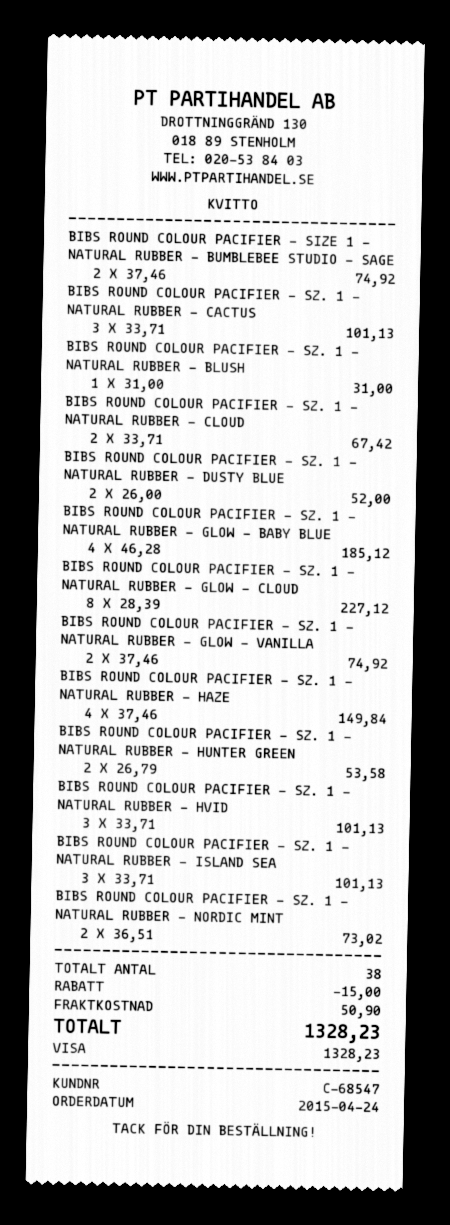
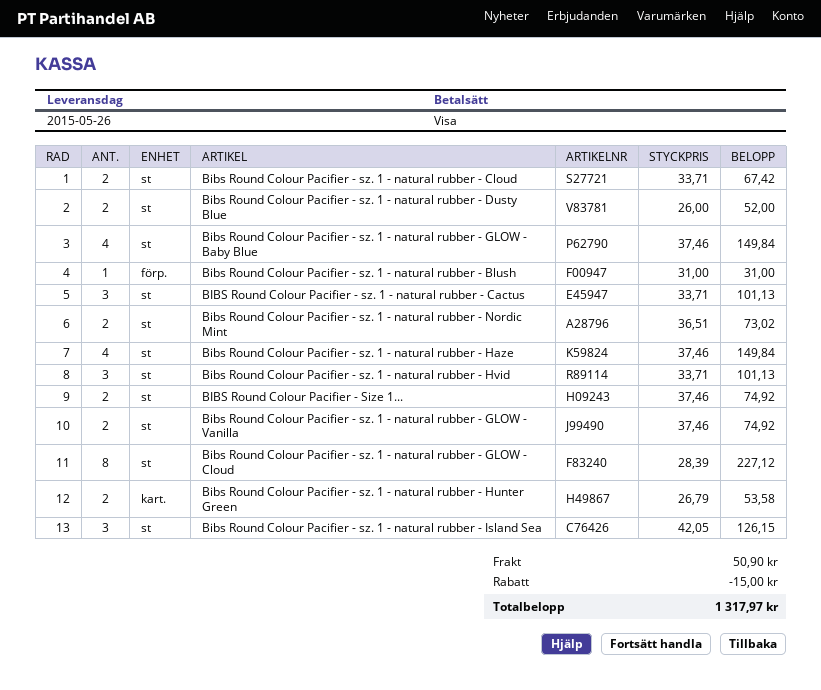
BIBS ROUND COLOUR PACIFIER - SZ. 1 - NATURAL RUBBER - GLOW - BABY BLUE: 4 x 46.28 = 185.12 -> 4 x 37.46 = 149.84
BIBS ROUND COLOUR PACIFIER - SZ. 1 - NATURAL RUBBER - ISLAND SEA: 3 x 33.71 = 101.13 -> 3 x 42.05 = 126.15
total: 1328.23 -> 1317.97

